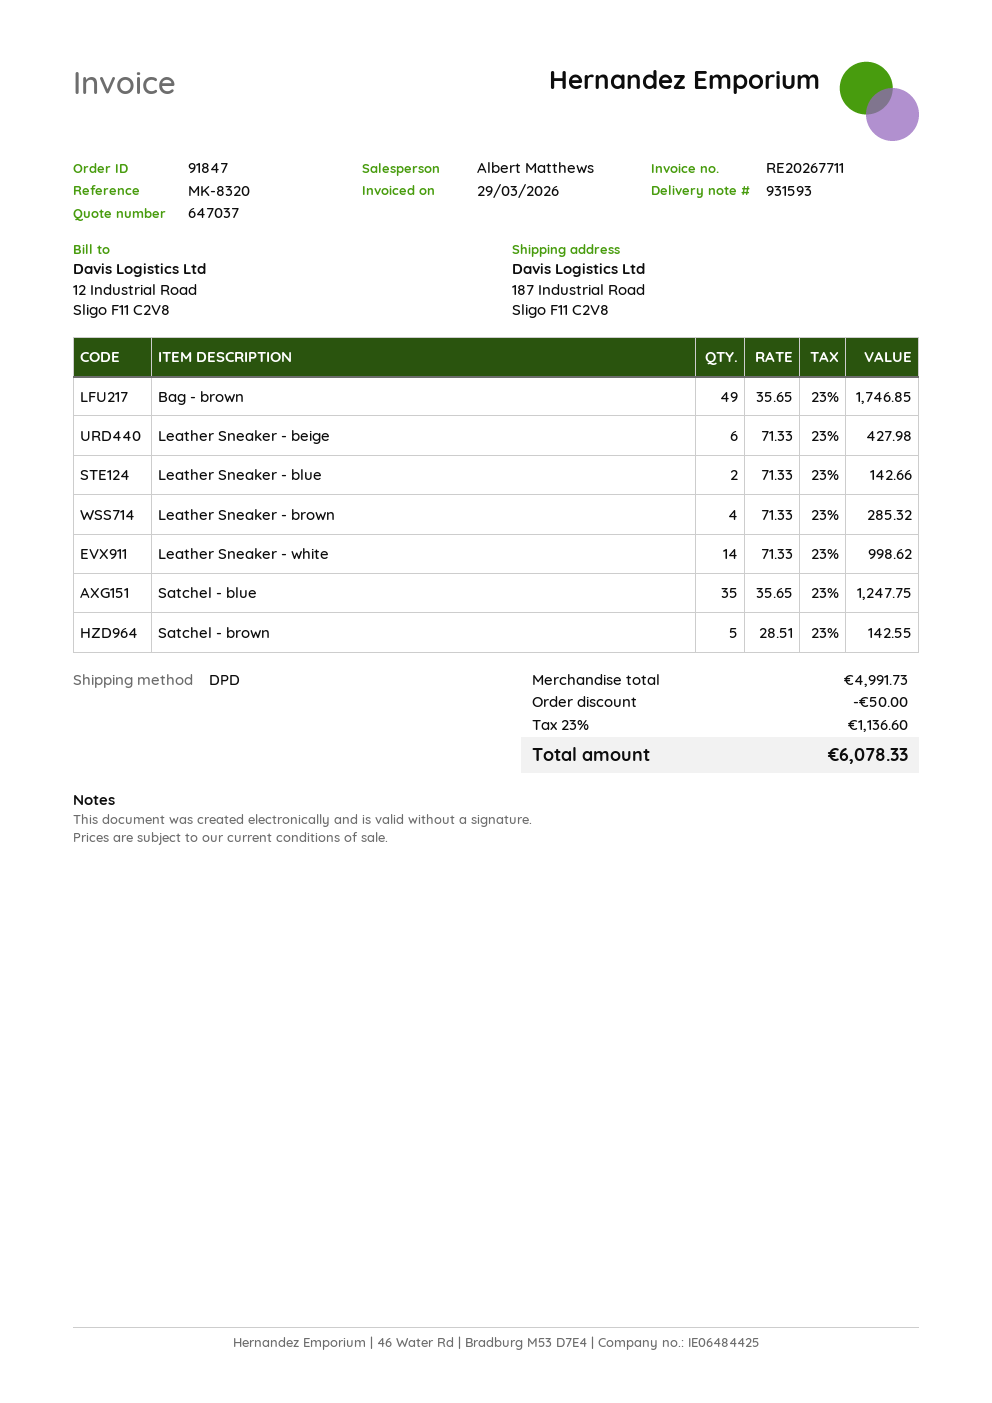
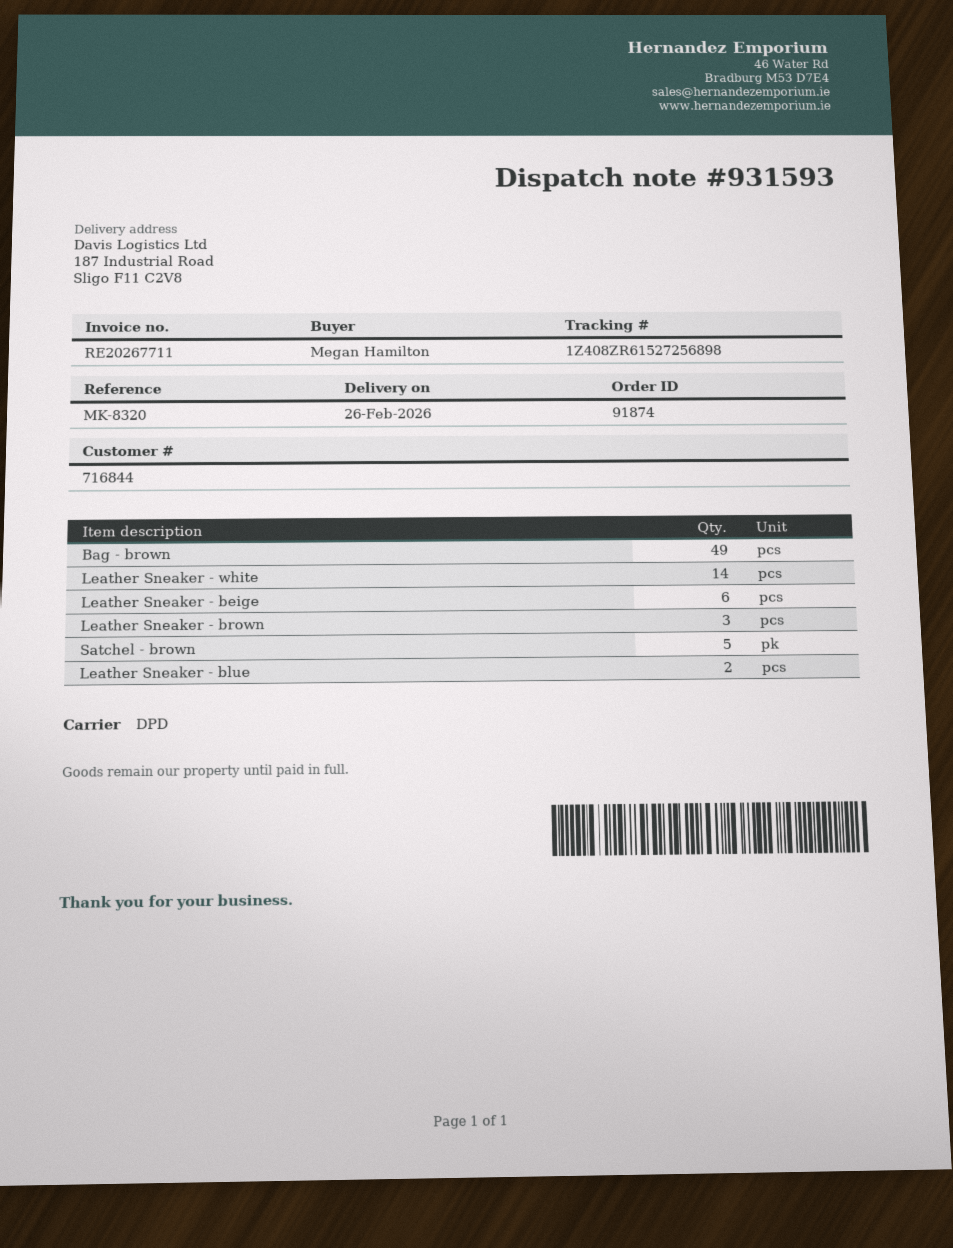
order number: 91847 -> 91874
Leather Sneaker - brown: 4 -> 3
Satchel - blue: 35 -> none

